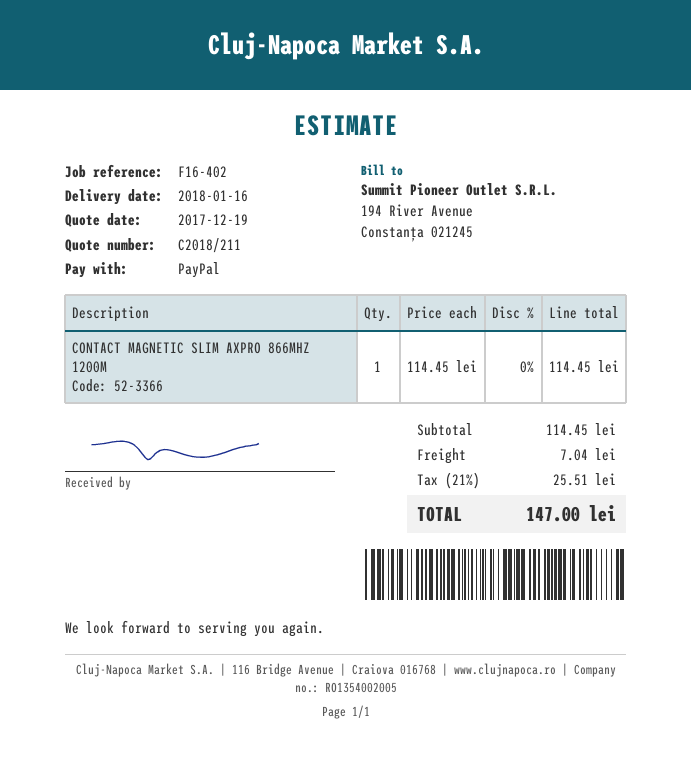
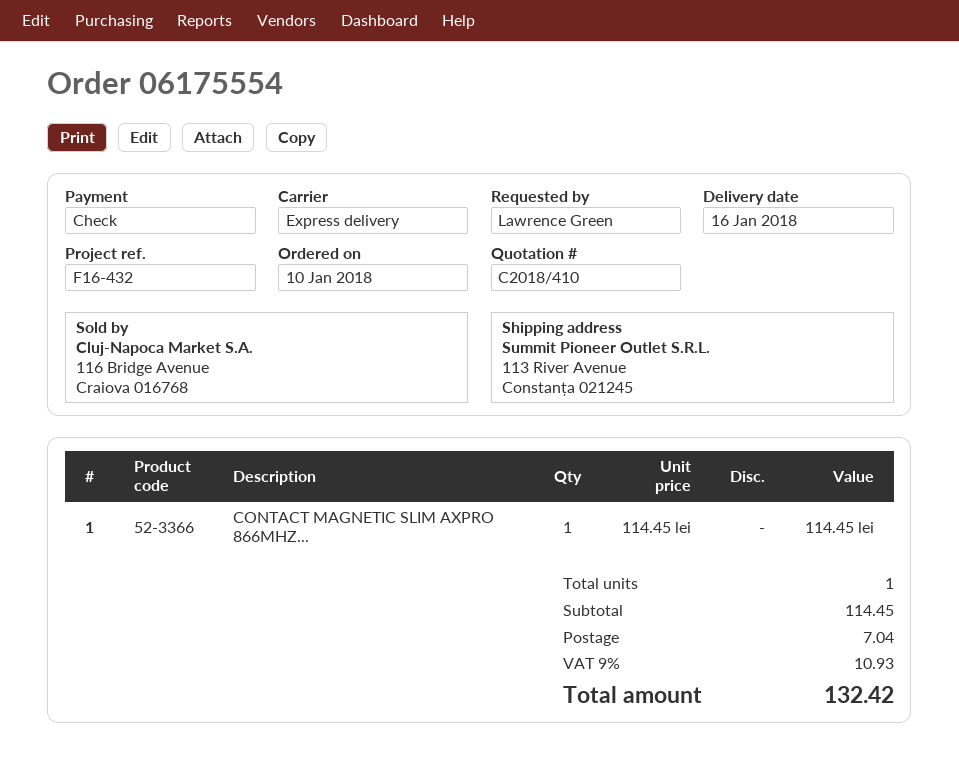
quote number: C2018/211 -> C2018/410
reference: F16-402 -> F16-432
payment method: PayPal -> cheque
tax: 21% = 25.51 -> 9% = 10.93
total: 147.00 -> 132.42

